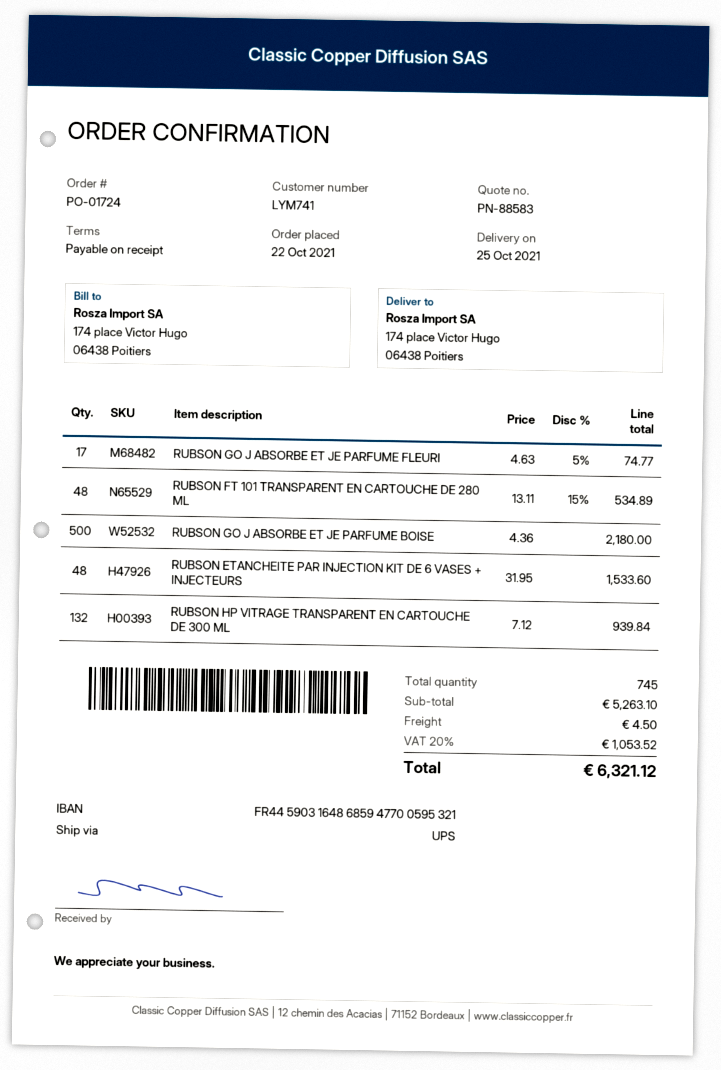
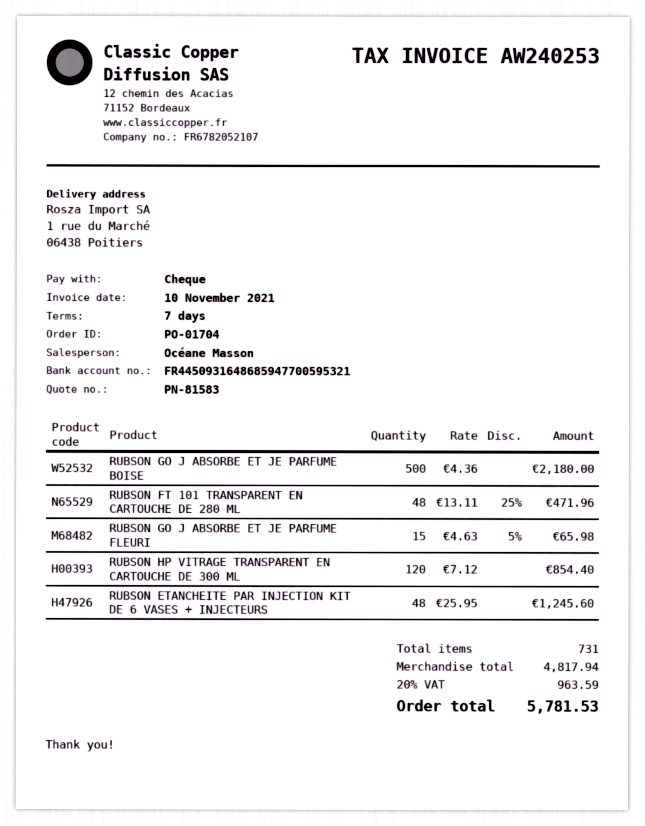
quote number: PN-88583 -> PN-81583
order number: PO-01724 -> PO-01704
payment terms: on receipt -> 7 days
bank account: FR4459031648685947700595321 -> FR4450931648685947700595321
ship to: 174 place Victor Hugo, 06438 Poitiers -> 1 rue du Marché, 06438 Poitiers
RUBSON GO J ABSORBE ET JE PARFUME FLEURI: 17 x 4.63 - 5% = 74.77 -> 15 x 4.63 - 5% = 65.98
RUBSON FT 101 TRANSPARENT EN CARTOUCHE DE 280 ML: 48 x 13.11 - 15% = 534.89 -> 48 x 13.11 - 25% = 471.96
RUBSON ETANCHEITE PAR INJECTION KIT DE 6 VASES + INJECTEURS: 48 x 31.95 = 1533.60 -> 48 x 25.95 = 1245.60
RUBSON HP VITRAGE TRANSPARENT EN CARTOUCHE DE 300 ML: 132 x 7.12 = 939.84 -> 120 x 7.12 = 854.40
total quantity: 745 -> 731
subtotal: 5263.10 -> 4817.94
shipping: 4.50 -> none
tax: 20% = 1053.52 -> 20% = 963.59
total: 6321.12 -> 5781.53

